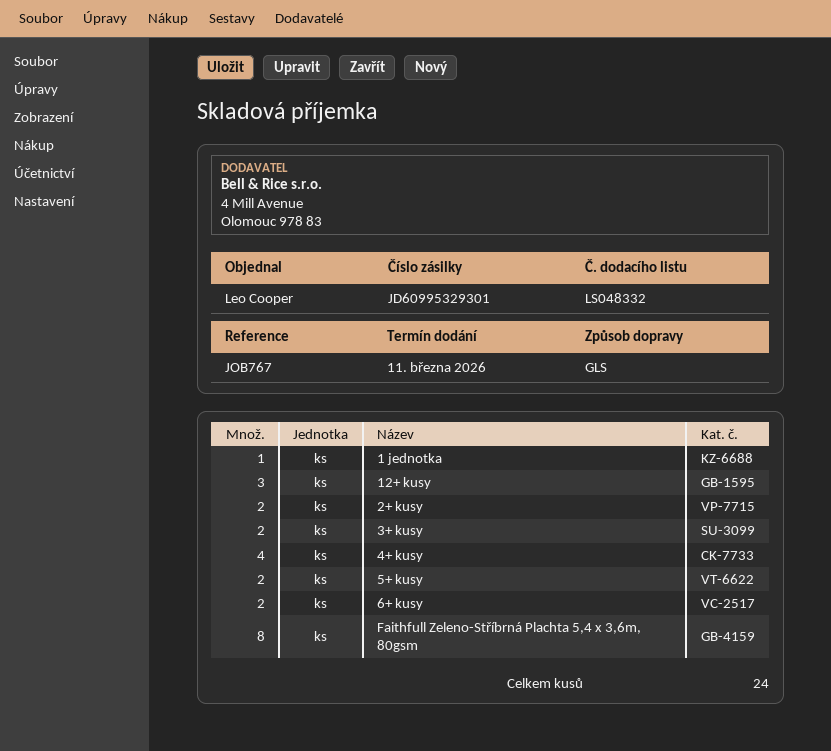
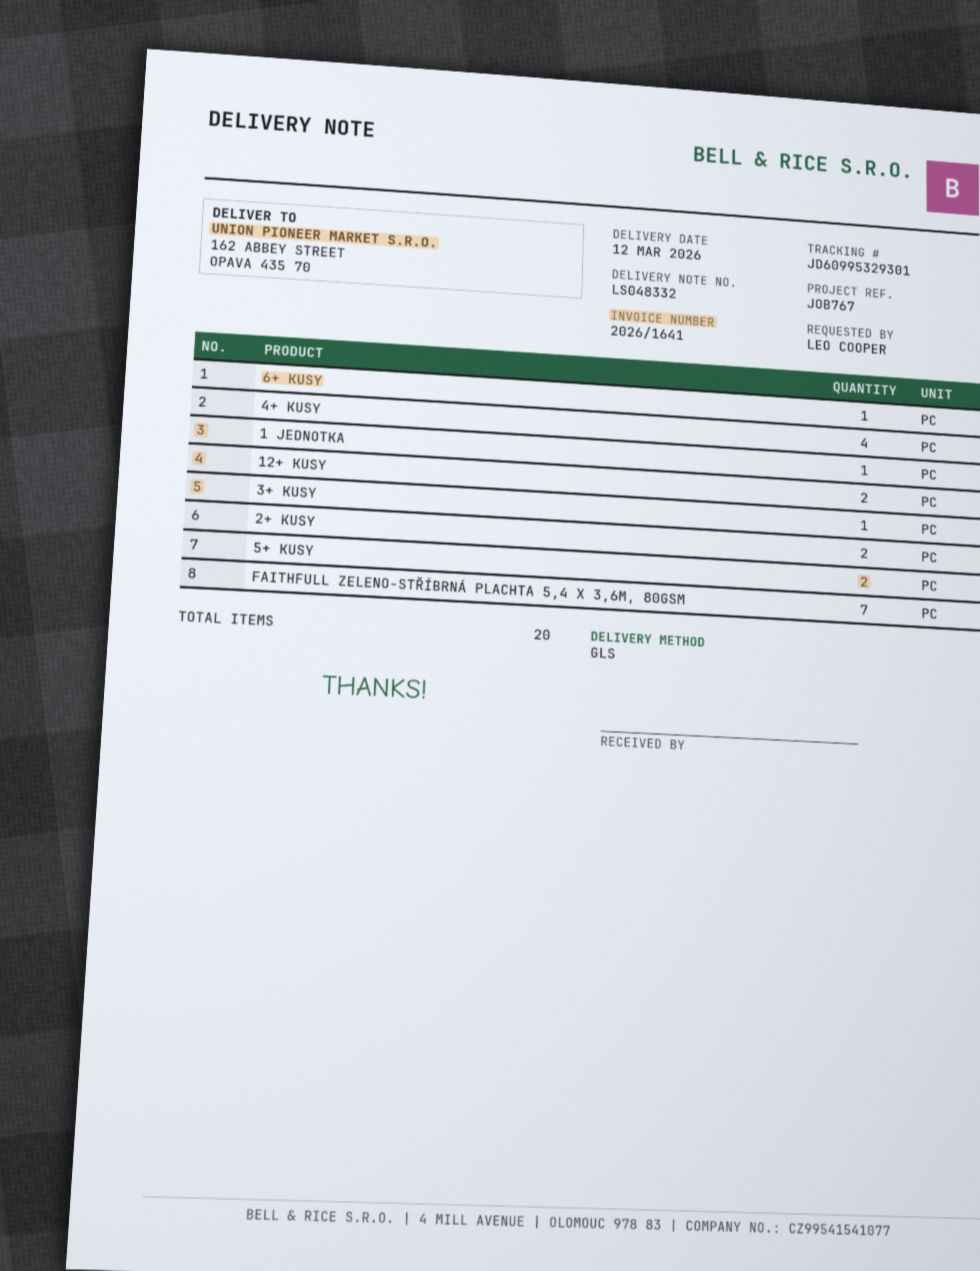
delivery date: 2026-03-11 -> 2026-03-12
12+ kusy: 3 -> 2
3+ kusy: 2 -> 1
6+ kusy: 2 -> 1
Faithfull Zeleno-Stříbrná Plachta 5,4 x 3,6m, 80gsm: 8 -> 7
total quantity: 24 -> 20

